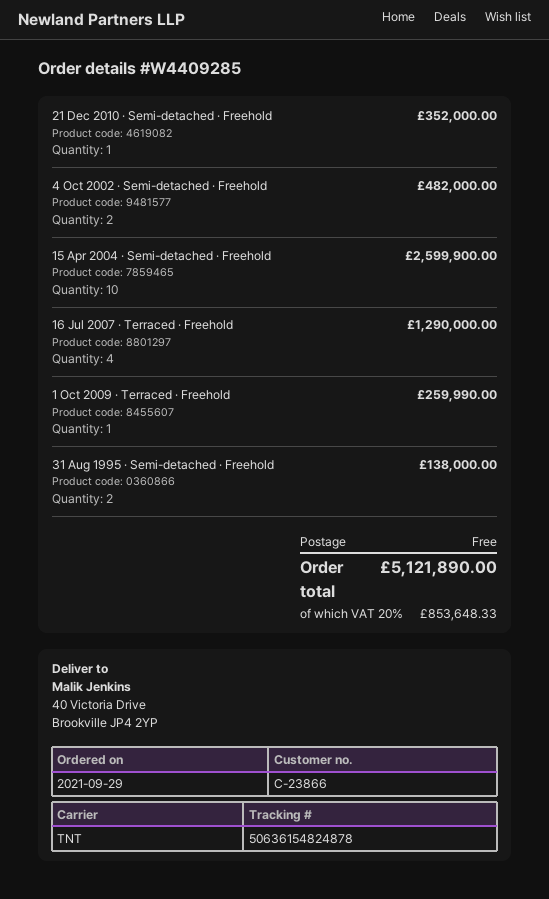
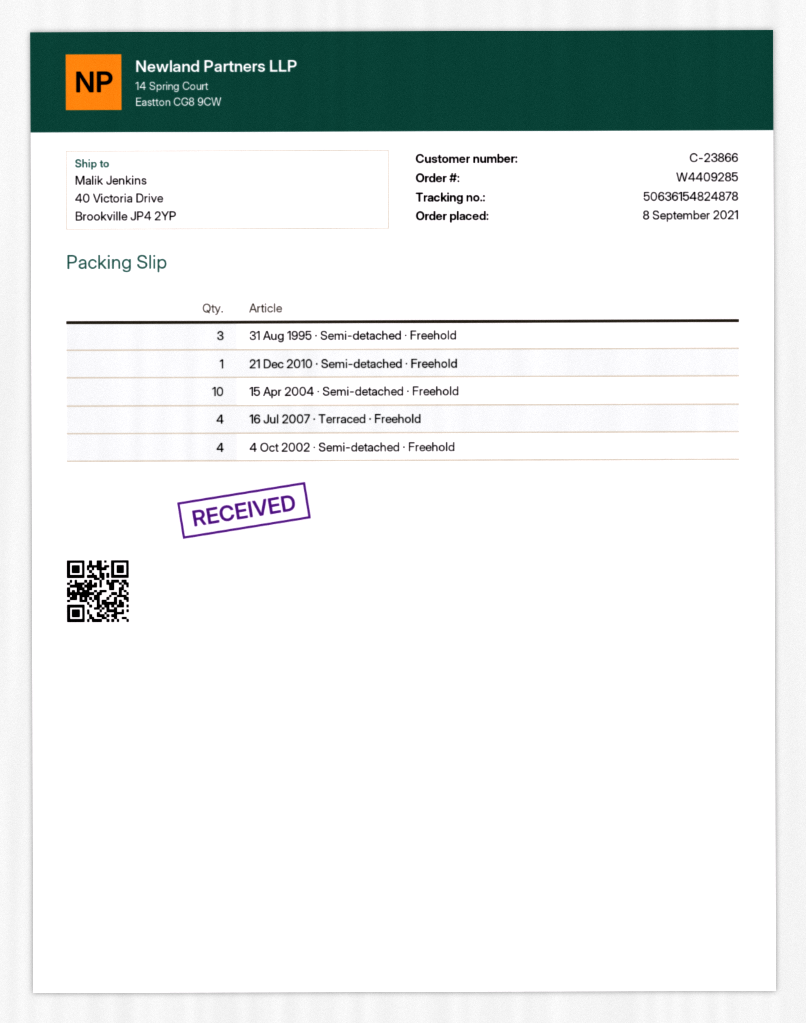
order date: 2021-09-29 -> 2021-09-08
4 Oct 2002 · Semi-detached · Freehold: 2 -> 4
1 Oct 2009 · Terraced · Freehold: 1 -> none
31 Aug 1995 · Semi-detached · Freehold: 2 -> 3

